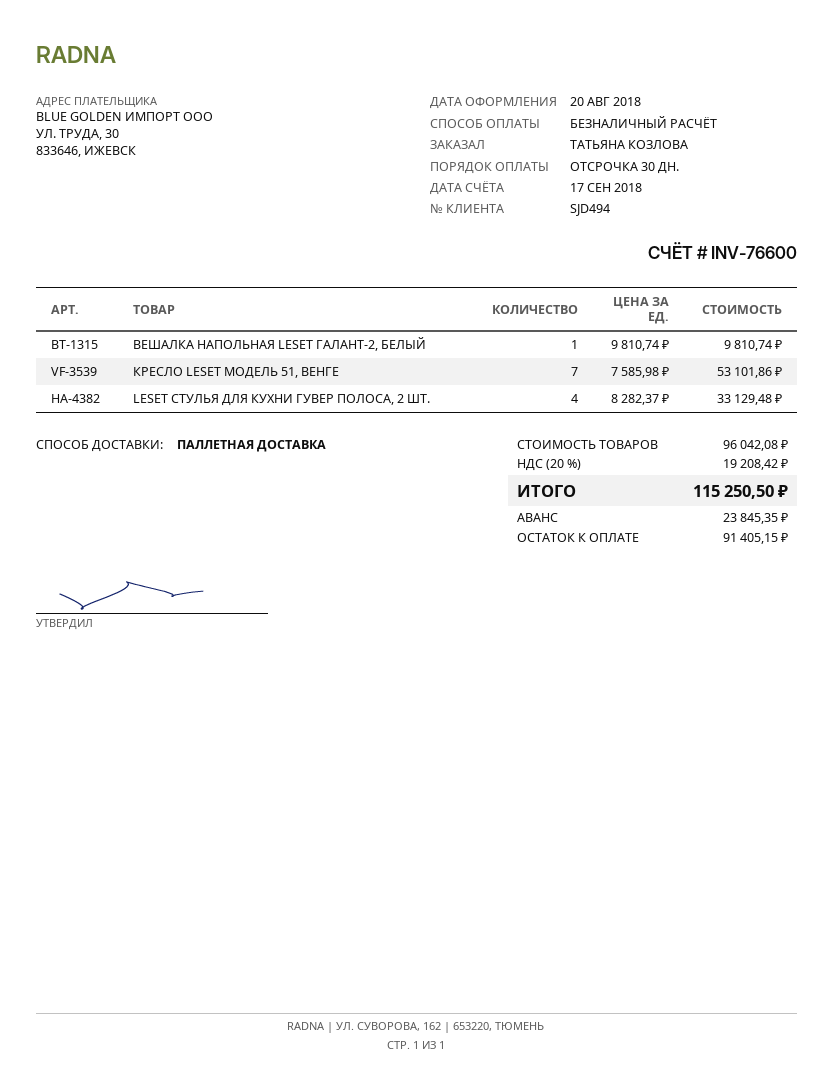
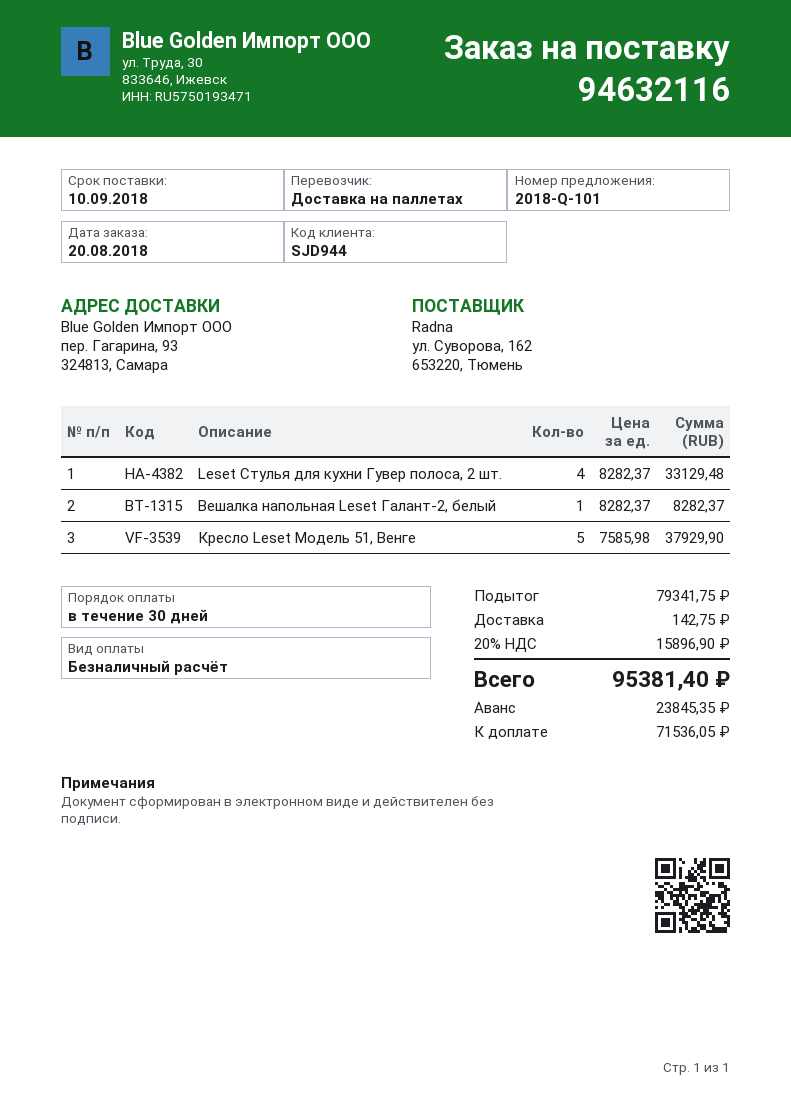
customer number: SJD494 -> SJD944
ВЕШАЛКА НАПОЛЬНАЯ LESET ГАЛАНТ-2, БЕЛЫЙ: 1 x 9810.74 = 9810.74 -> 1 x 8282.37 = 8282.37
КРЕСЛО LESET МОДЕЛЬ 51, ВЕНГЕ: 7 x 7585.98 = 53101.86 -> 5 x 7585.98 = 37929.90
subtotal: 96042.08 -> 79341.75
shipping: none -> 142.75
tax: 20% = 19208.42 -> 20% = 15896.90
total: 115250.50 -> 95381.40
balance: 91405.15 -> 71536.05

